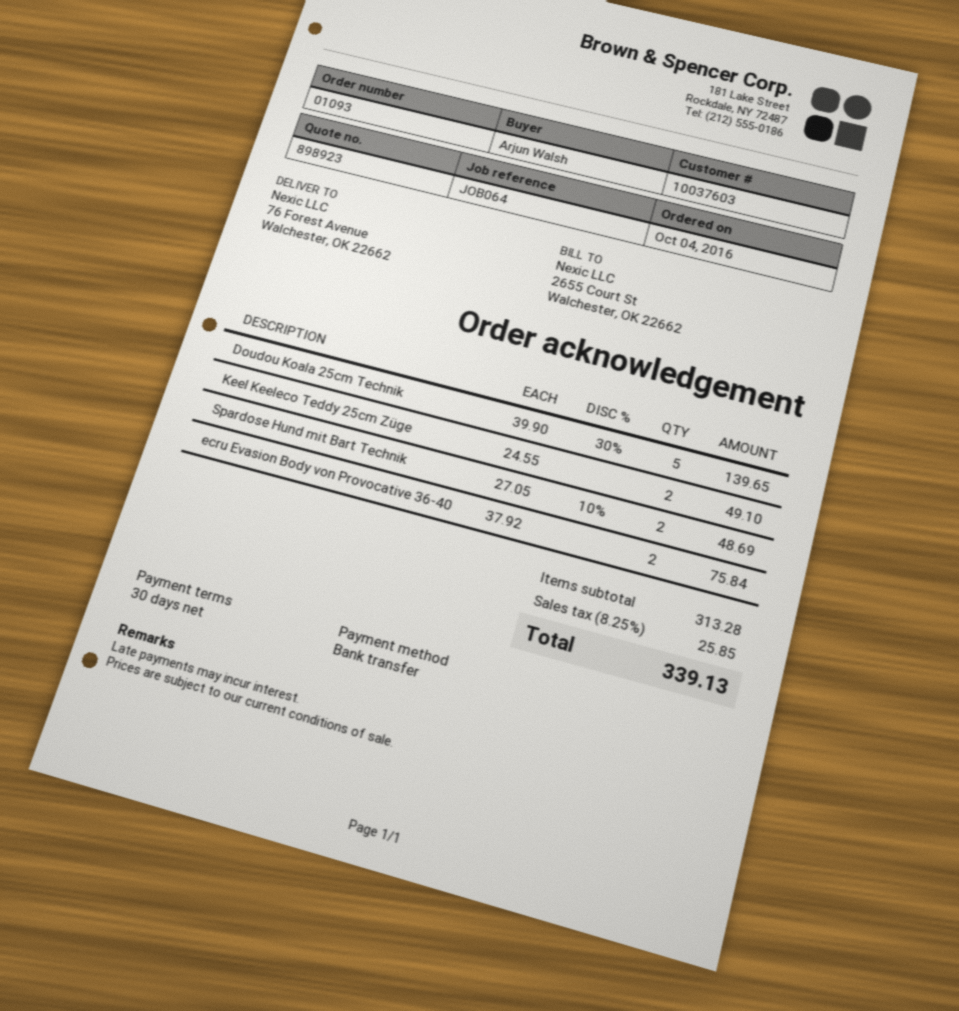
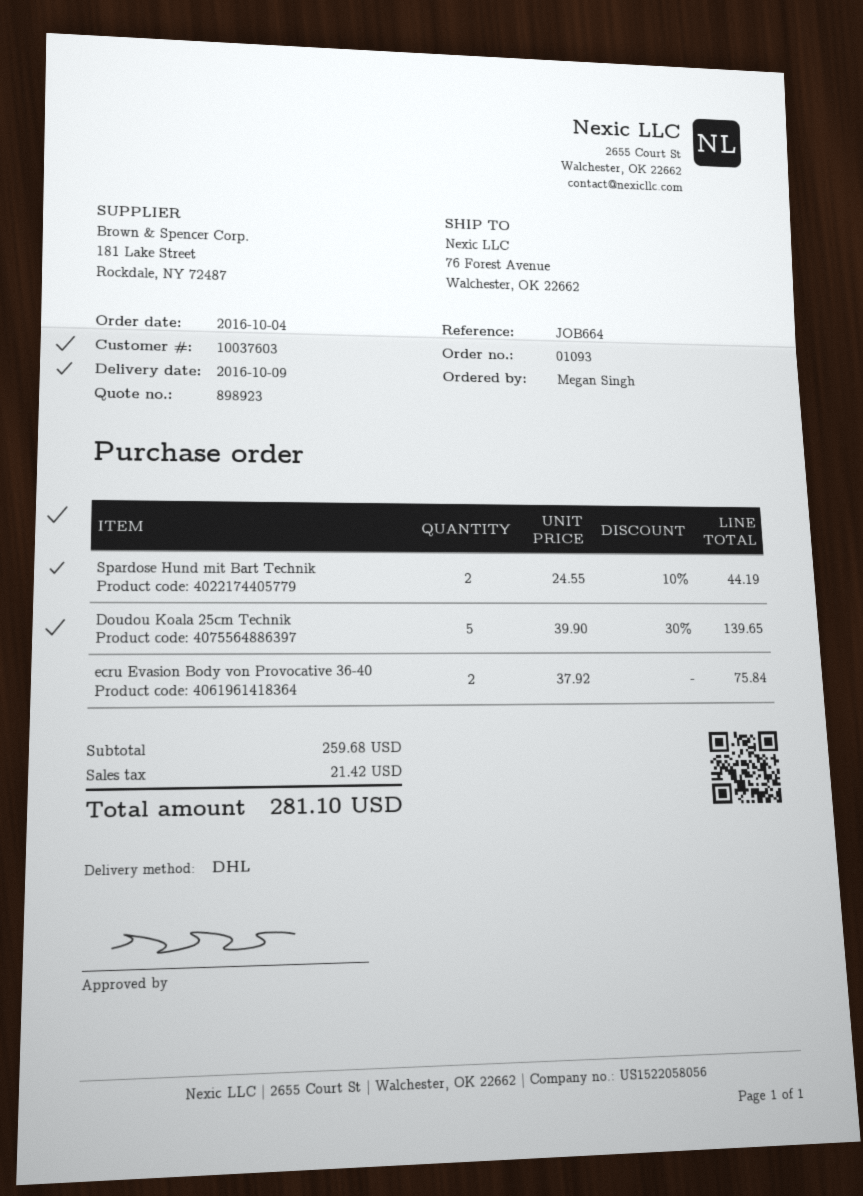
reference: JOB064 -> JOB664
ordered by: Arjun Walsh -> Megan Singh
Keel Keeleco Teddy 25cm Züge: 2 x 24.55 = 49.10 -> none
Spardose Hund mit Bart Technik: 2 x 27.05 - 10% = 48.69 -> 2 x 24.55 - 10% = 44.19
subtotal: 313.28 -> 259.68
tax: 25.85 -> 21.42
total: 339.13 -> 281.10

